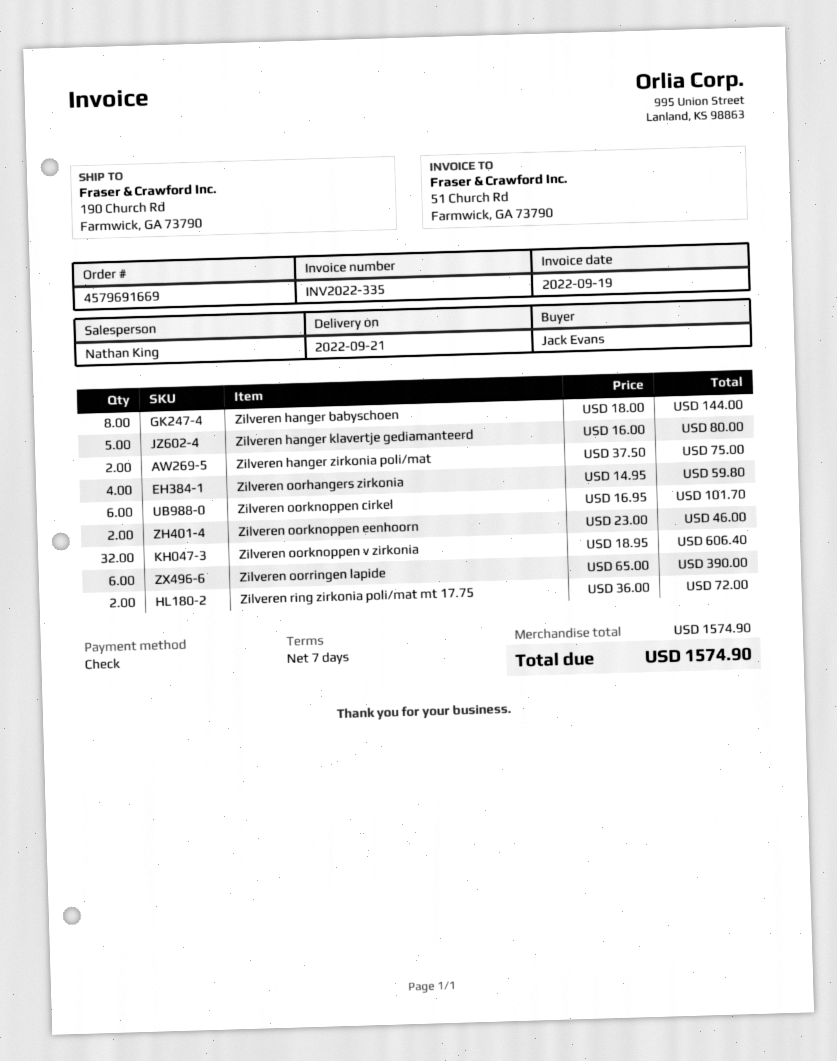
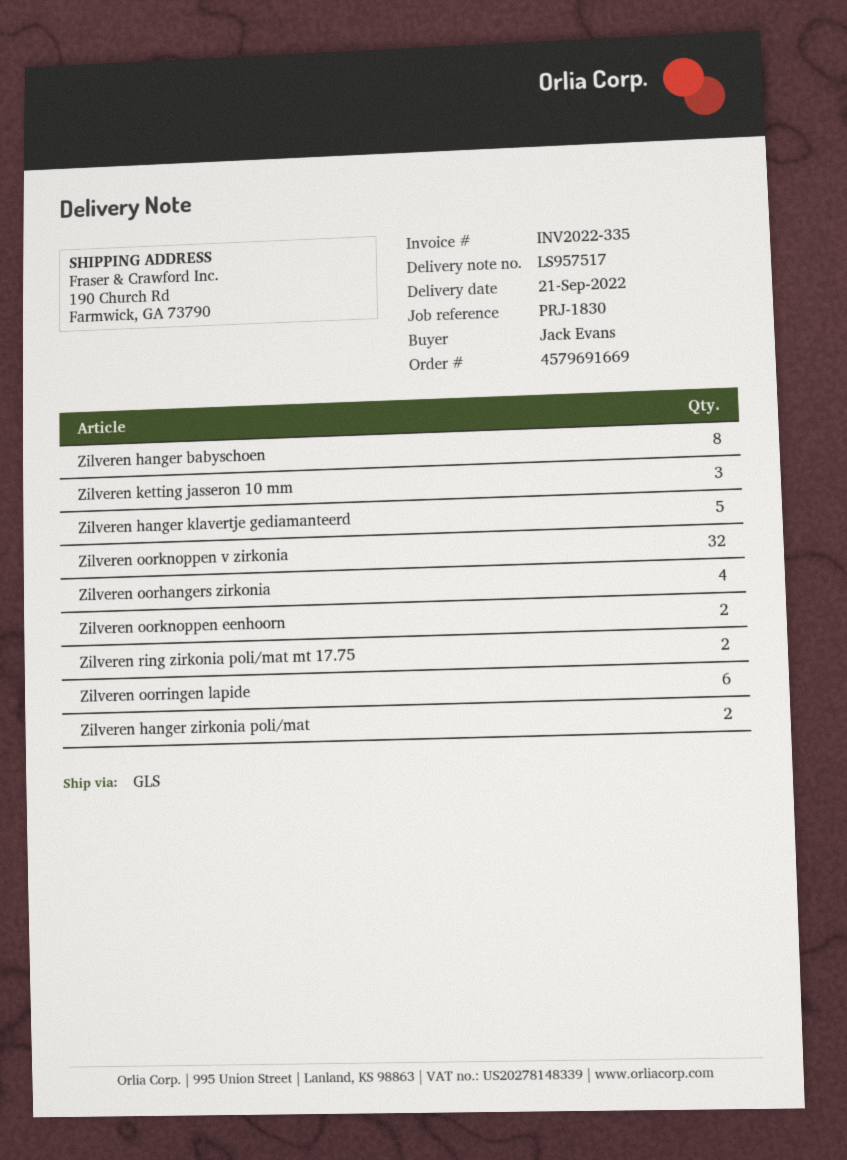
Zilveren oorknoppen cirkel: 6 -> none
Zilveren ketting jasseron 10 mm: none -> 3

